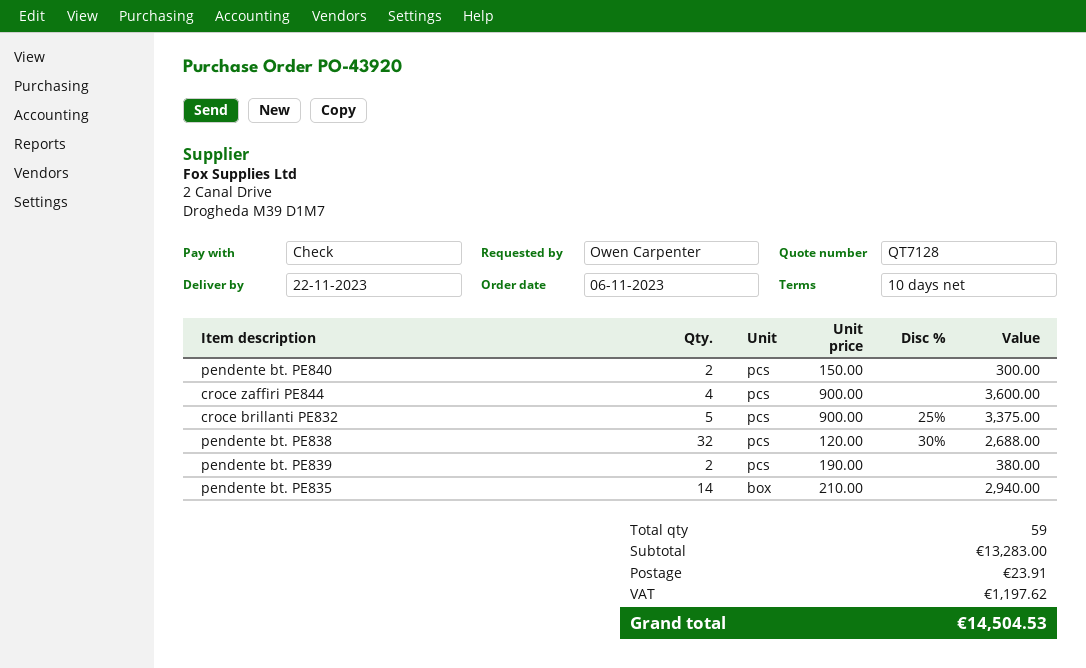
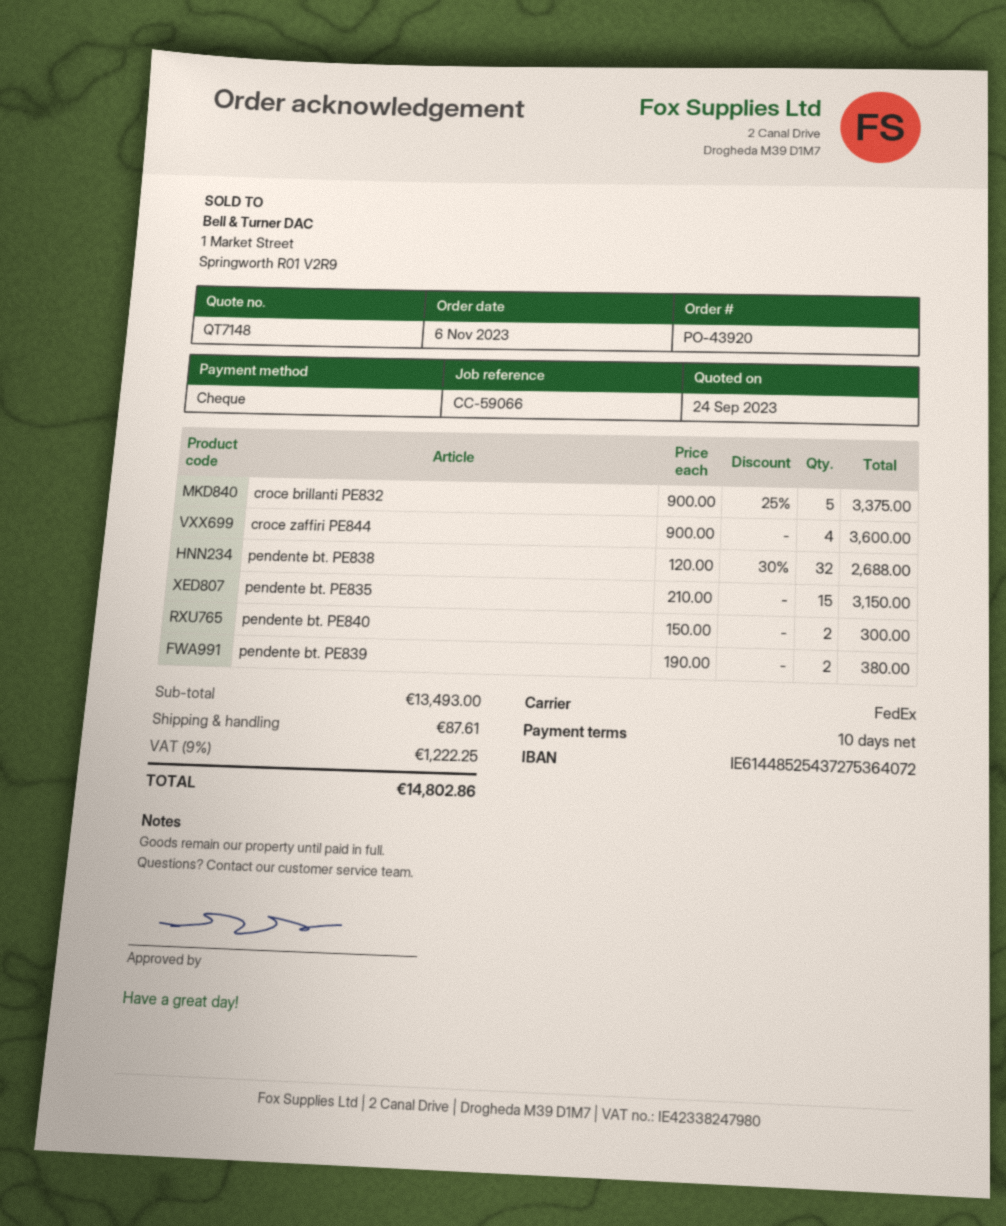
quote number: QT7128 -> QT7148
pendente bt. PE835: 14 x 210.00 = 2940.00 -> 15 x 210.00 = 3150.00
subtotal: 13283.00 -> 13493.00
shipping: 23.91 -> 87.61
tax: 1197.62 -> 1222.25
total: 14504.53 -> 14802.86

